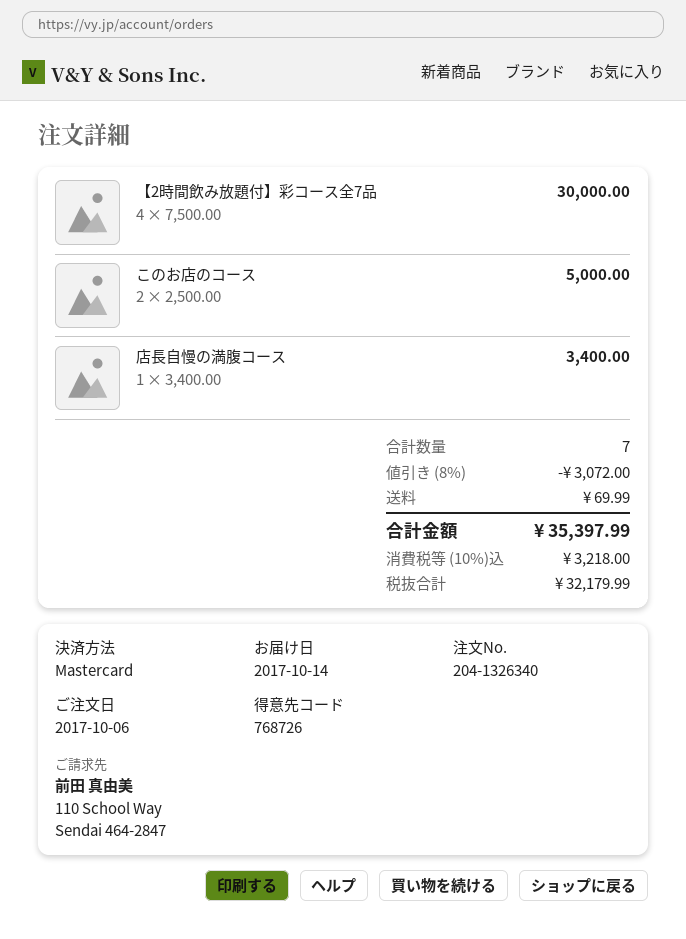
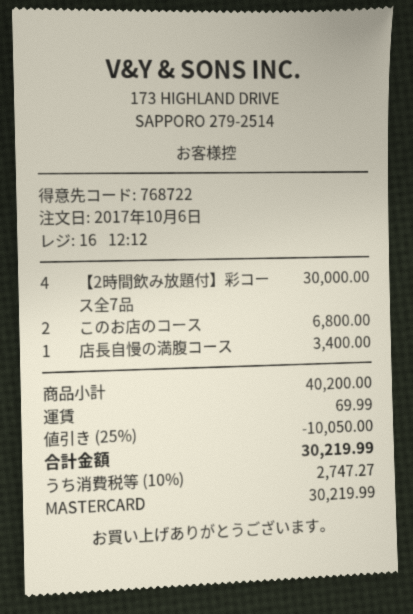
customer number: 768726 -> 768722
このお店のコース: 2 for 5000.00 -> 2 for 6800.00
discount: 8% = 3072.00 -> 25% = 10050.00
tax: 10% = 3218.00 -> 10% = 2747.27
total: 35397.99 -> 30219.99

